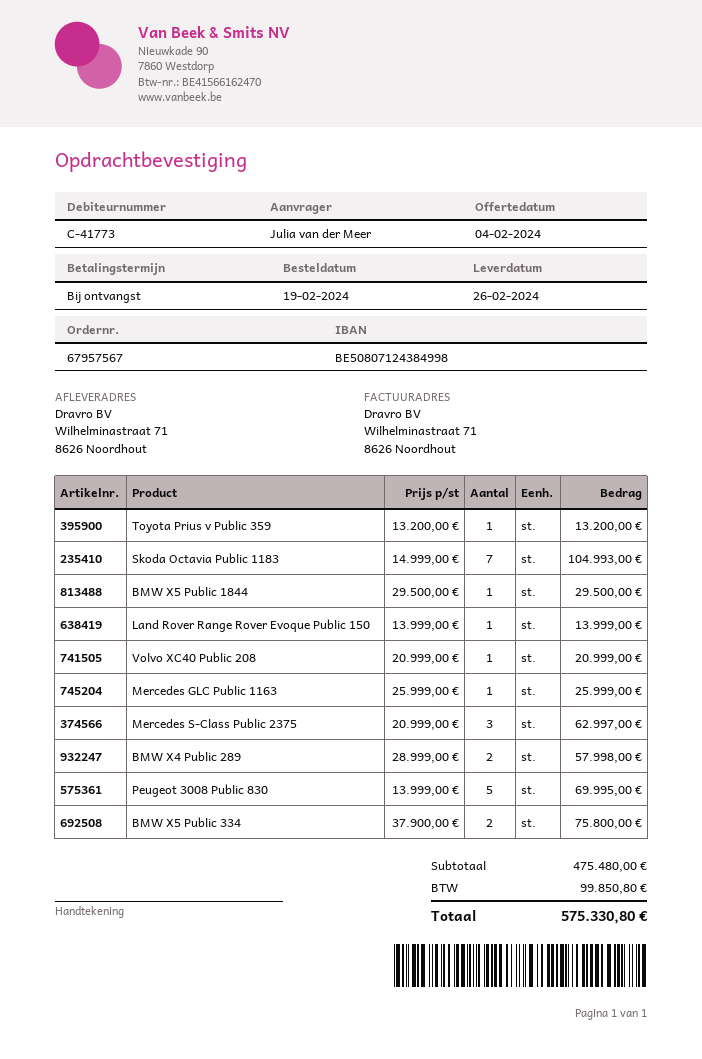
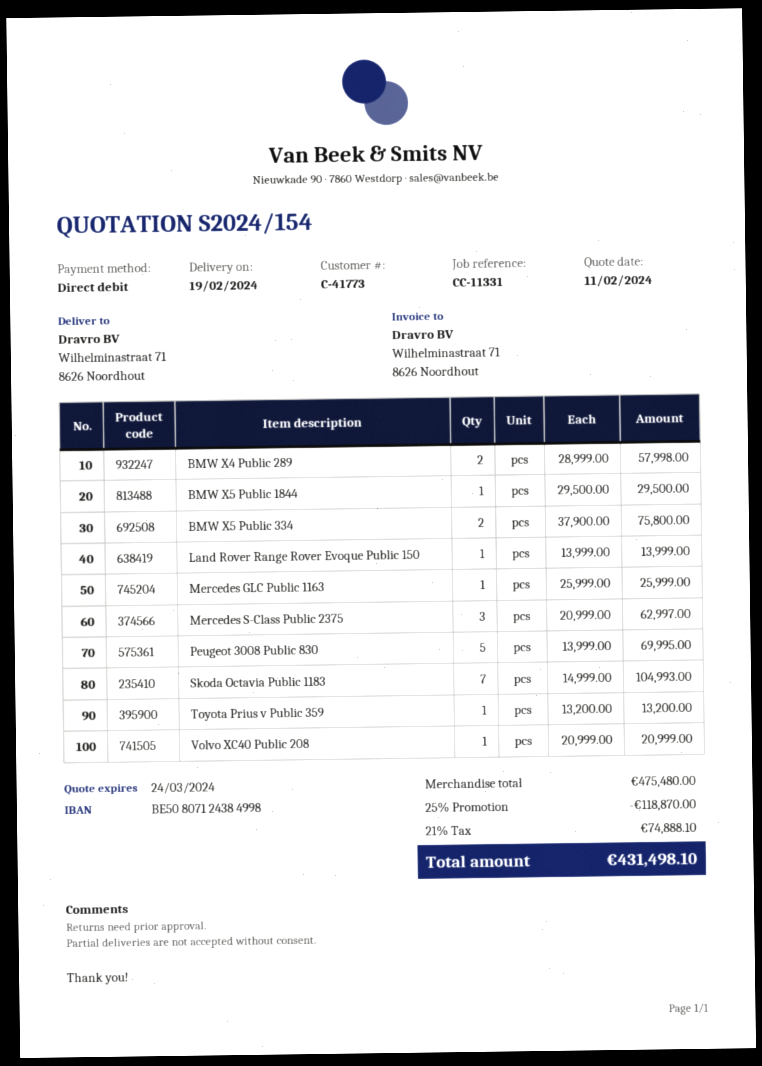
quote date: 2024-02-04 -> 2024-02-11
delivery date: 2024-02-26 -> 2024-02-19
discount: none -> 25% = 118870.00
tax: 99850.80 -> 74888.10
total: 575330.80 -> 431498.10

